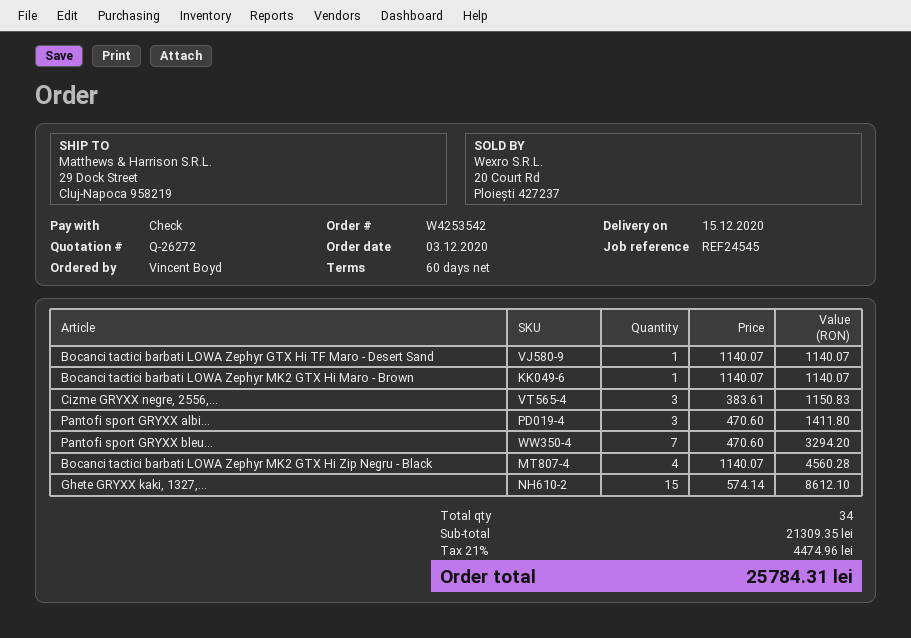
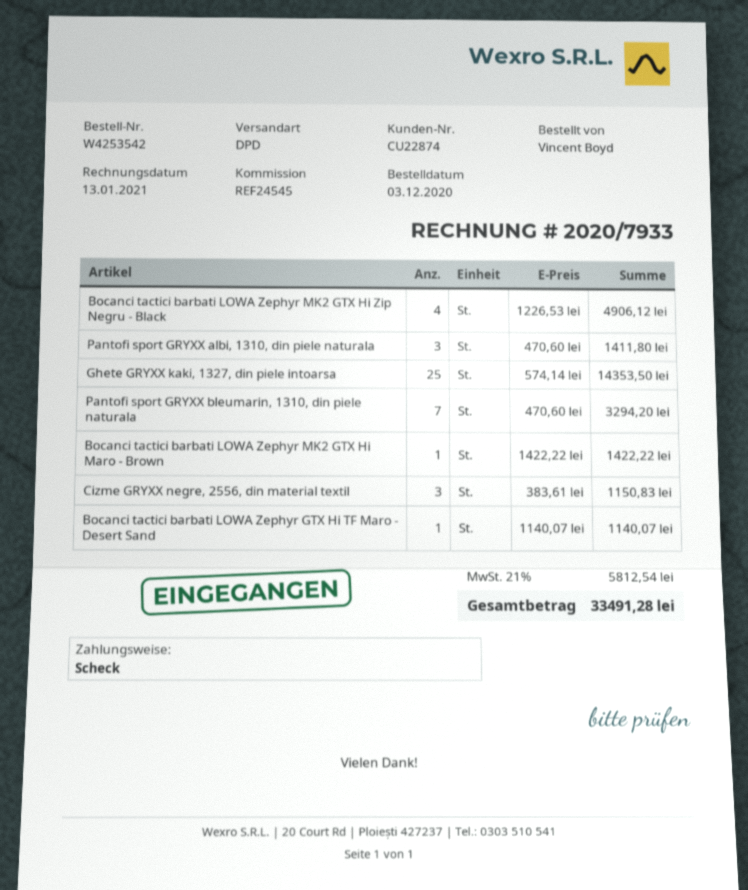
Bocanci tactici barbati LOWA Zephyr MK2 GTX Hi Maro - Brown: 1 x 1140.07 = 1140.07 -> 1 x 1422.22 = 1422.22
Bocanci tactici barbati LOWA Zephyr MK2 GTX Hi Zip Negru - Black: 4 x 1140.07 = 4560.28 -> 4 x 1226.53 = 4906.12
Ghete GRYXX kaki, 1327,...: 15 x 574.14 = 8612.10 -> 25 x 574.14 = 14353.50
tax: 21% = 4474.96 -> 21% = 5812.54
total: 25784.31 -> 33491.28

